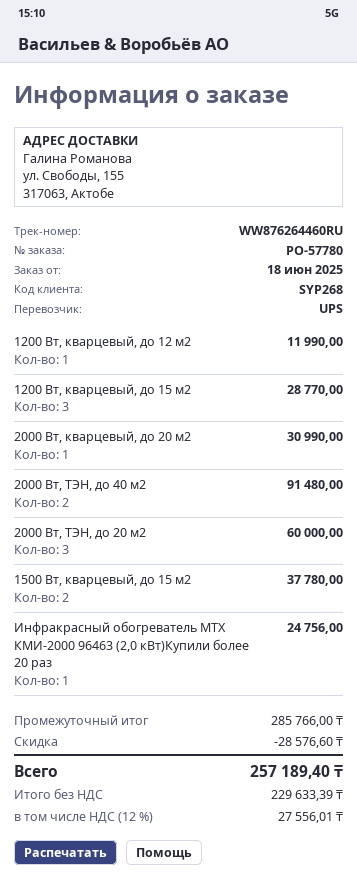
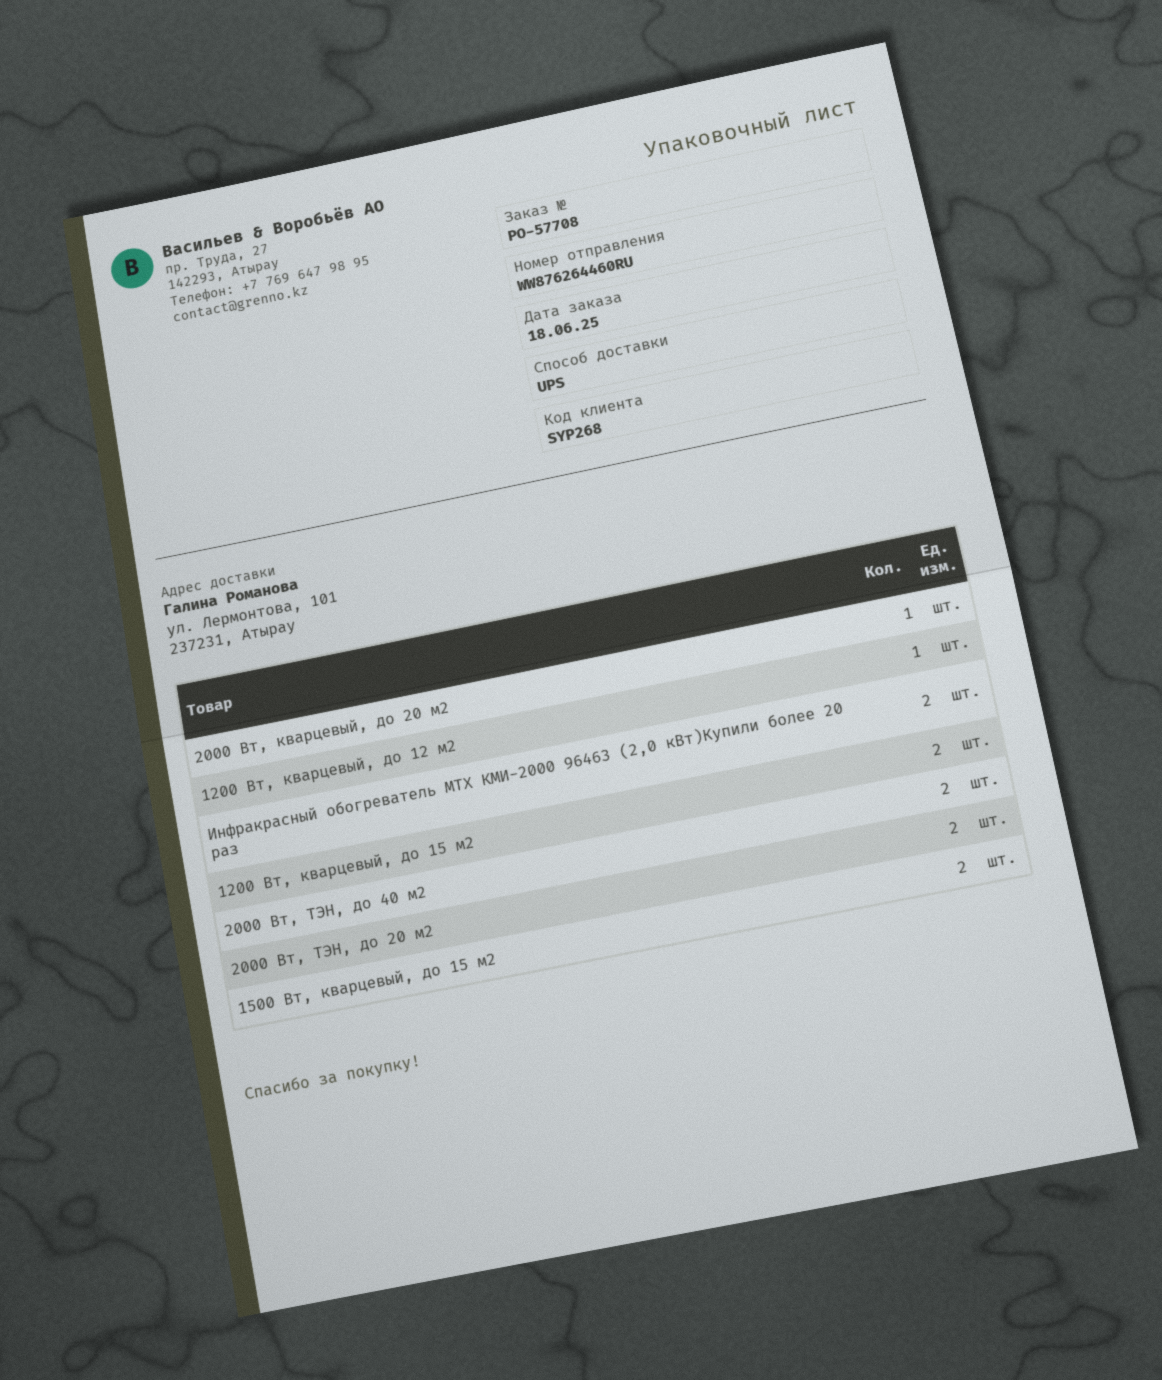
order number: PO-57780 -> PO-57708
ship to: ул. Свободы, 155, 317063, Актобе -> ул. Лермонтова, 101, 237231, Атырау
1200 Вт, кварцевый, до 15 м2: 3 -> 2
2000 Вт, ТЭН, до 20 м2: 3 -> 2
Инфракрасный обогреватель MTX КМИ-2000 96463 (2,0 кВт)Купили более 20 раз: 1 -> 2

